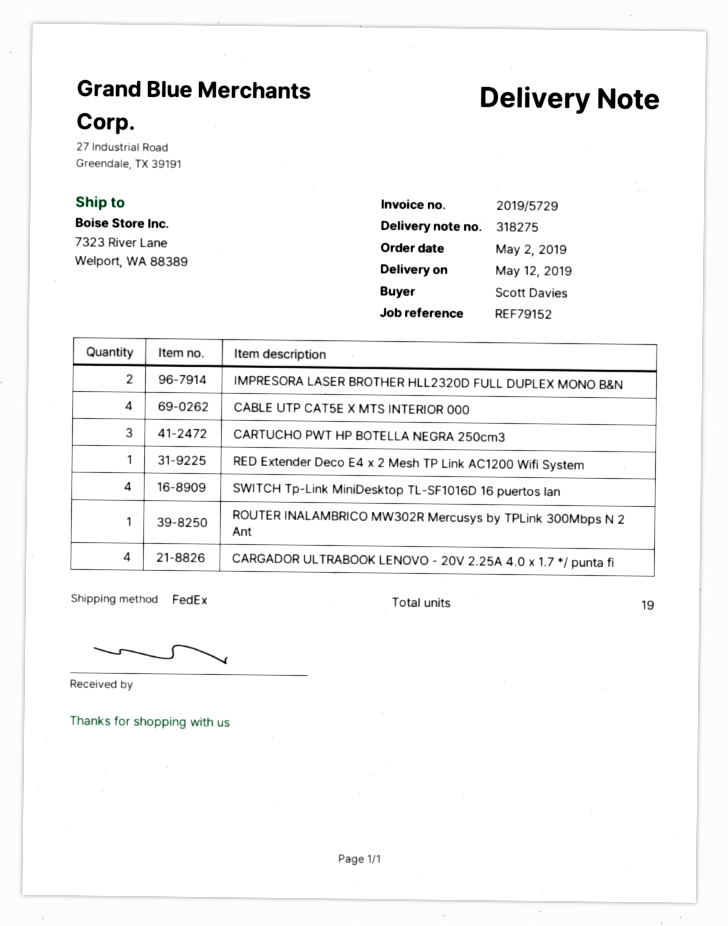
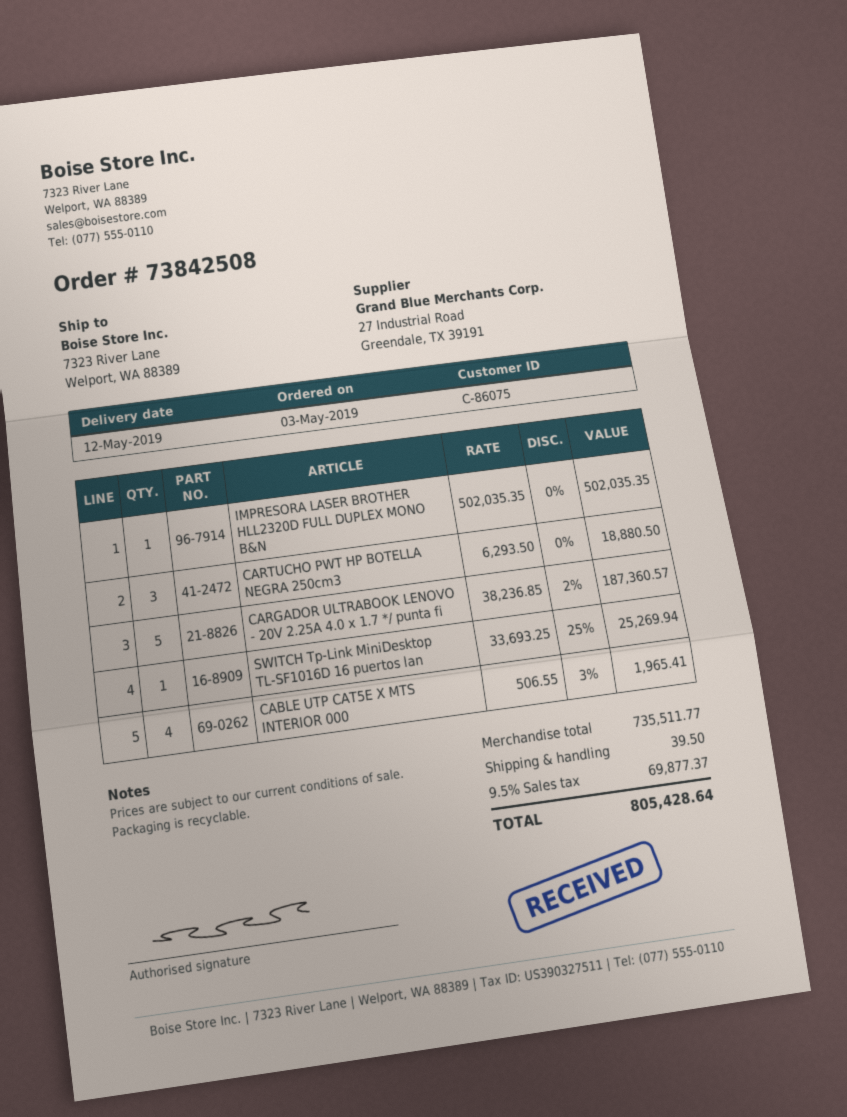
order date: 2019-05-02 -> 2019-05-03
IMPRESORA LASER BROTHER HLL2320D FULL DUPLEX MONO B&N: 2 -> 1
RED Extender Deco E4 x 2 Mesh TP Link AC1200 Wifi System: 1 -> none
SWITCH Tp-Link MiniDesktop TL-SF1016D 16 puertos lan: 4 -> 1
ROUTER INALAMBRICO MW302R Mercusys by TPLink 300Mbps N 2 Ant: 1 -> none
CARGADOR ULTRABOOK LENOVO - 20V 2.25A 4.0 x 1.7 */ punta fi: 4 -> 5

